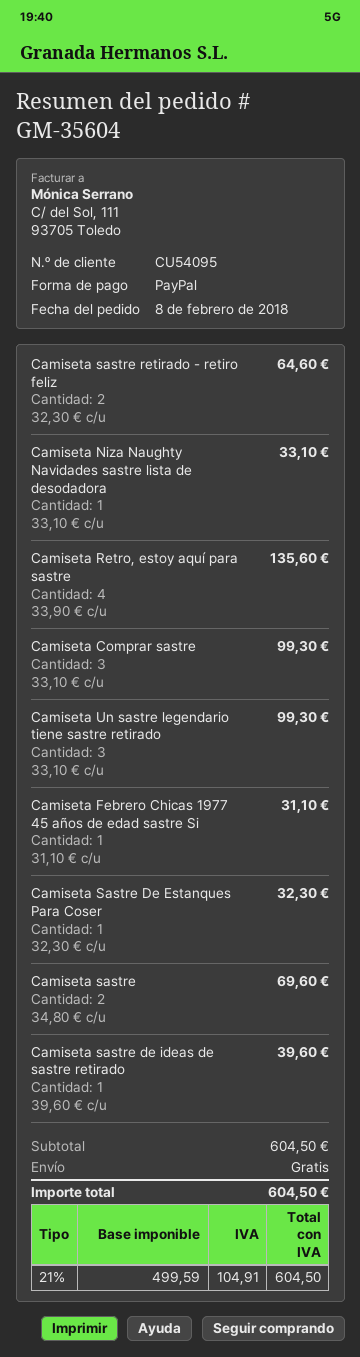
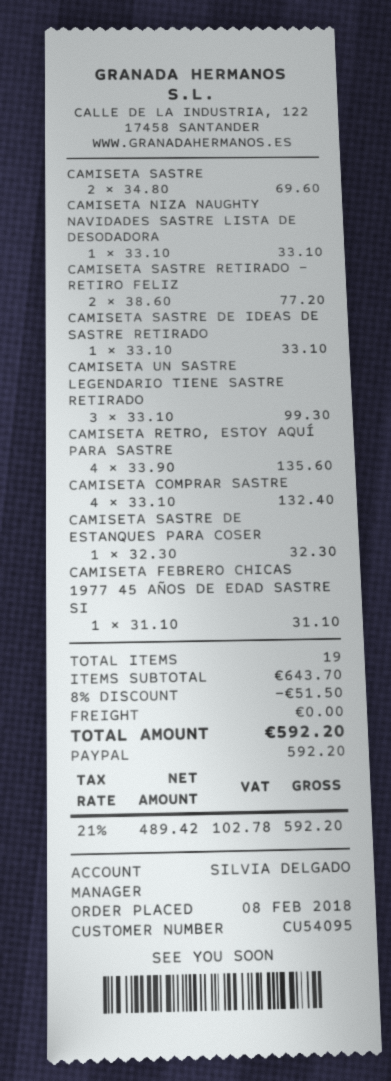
Camiseta sastre retirado - retiro feliz: 2 x 32.30 = 64.60 -> 2 x 38.60 = 77.20
Camiseta Comprar sastre: 3 x 33.10 = 99.30 -> 4 x 33.10 = 132.40
Camiseta sastre de ideas de sastre retirado: 1 x 39.60 = 39.60 -> 1 x 33.10 = 33.10
subtotal: 604.50 -> 643.70
discount: none -> 8% = 51.50
net: 499.59 -> 489.42
tax: 21% = 104.91 -> 21% = 102.78
total: 604.50 -> 592.20

